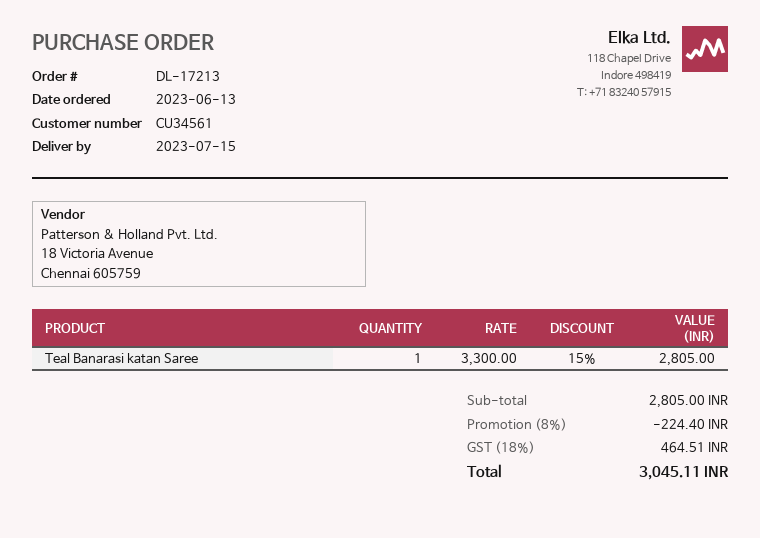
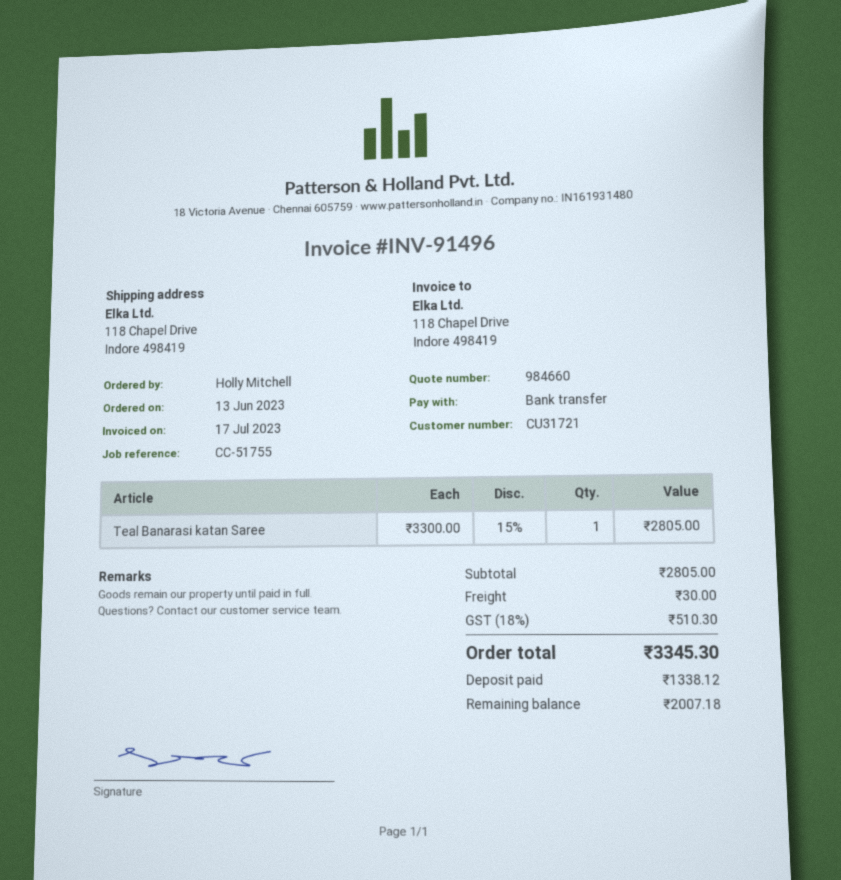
customer number: CU34561 -> CU31721
discount: 8% = 224.40 -> none
shipping: none -> 30.00
tax: 18% = 464.51 -> 18% = 510.30
total: 3045.11 -> 3345.30

